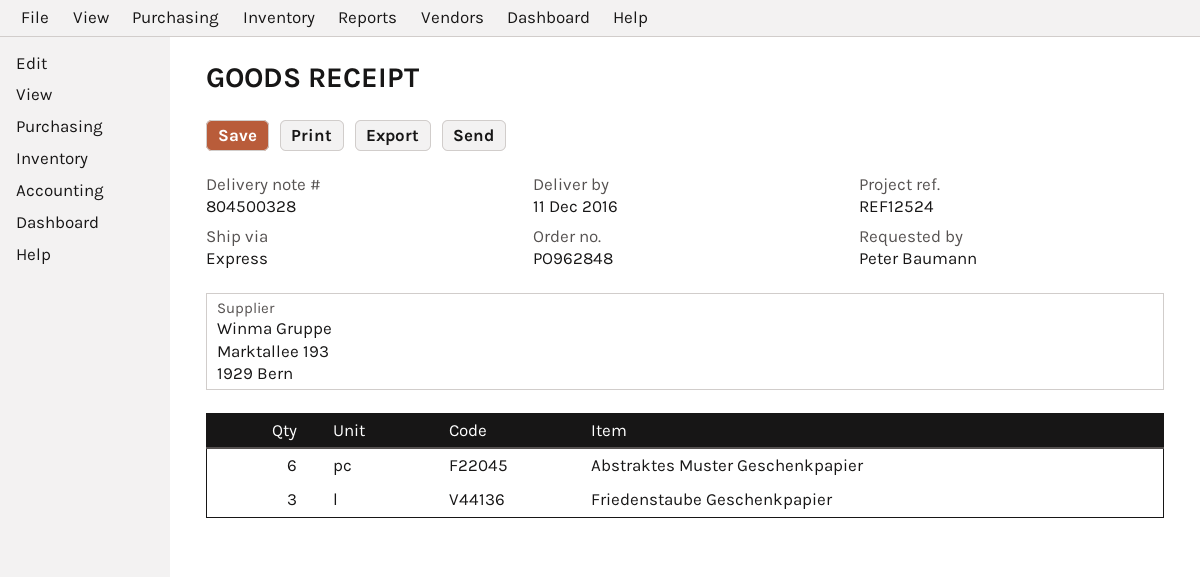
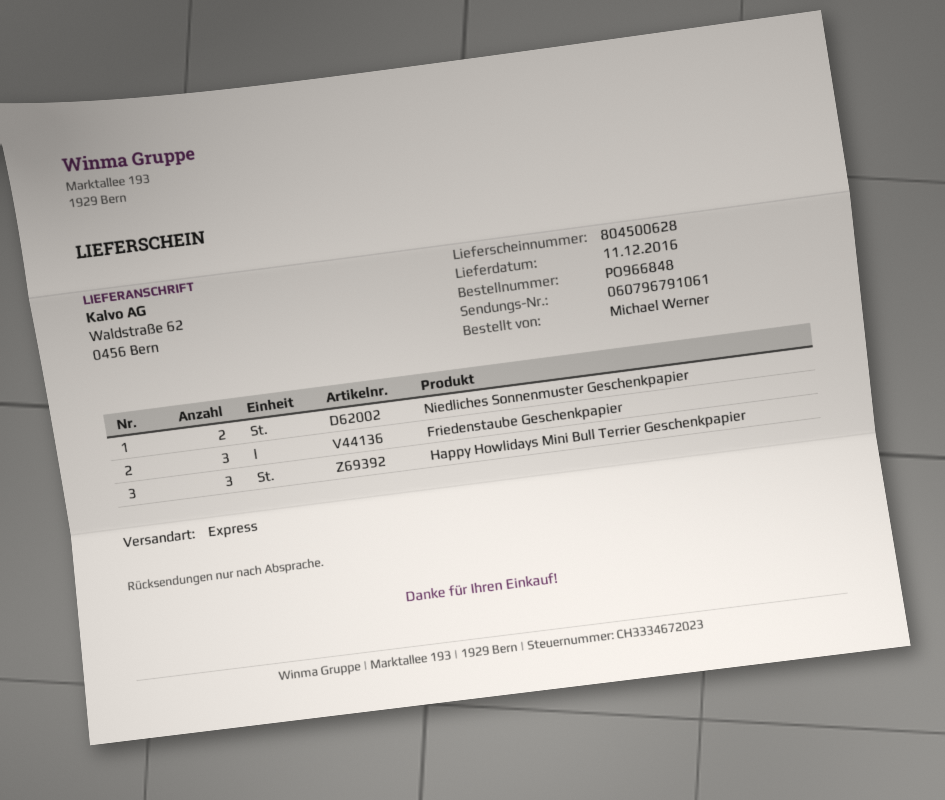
order number: PO962848 -> PO966848
delivery note number: 804500328 -> 804500628
ordered by: Peter Baumann -> Michael Werner
Abstraktes Muster Geschenkpapier: 6 -> none
Niedliches Sonnenmuster Geschenkpapier: none -> 2
Happy Howlidays Mini Bull Terrier Geschenkpapier: none -> 3

